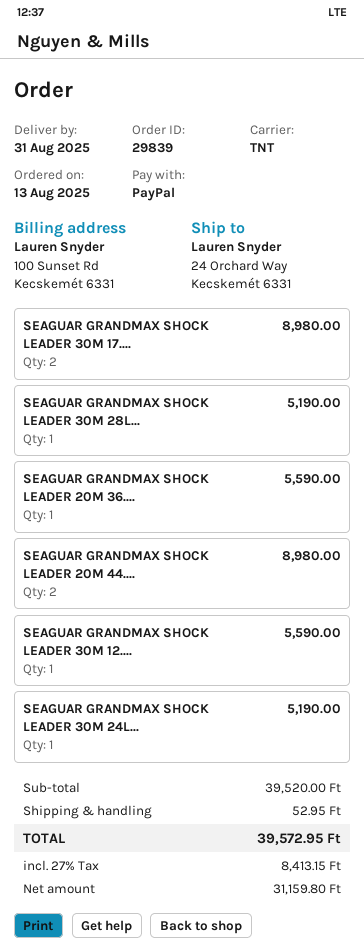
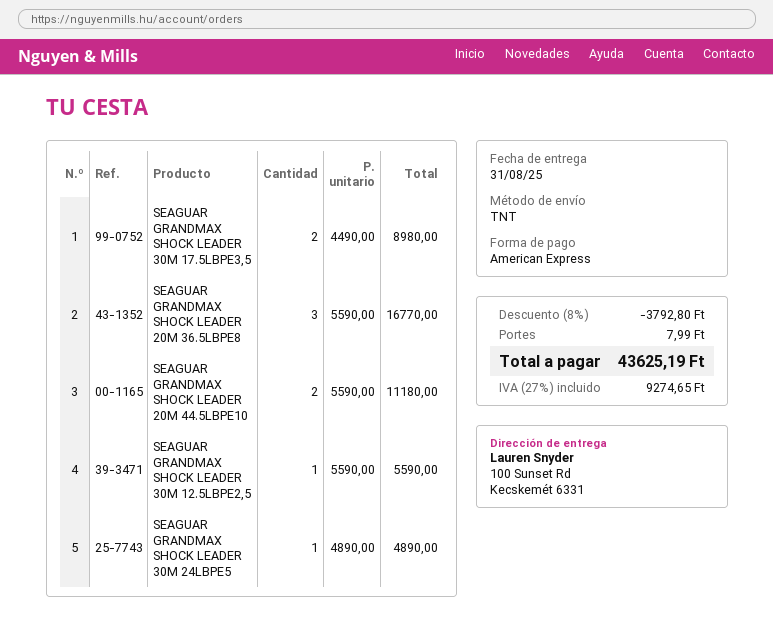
payment method: PayPal -> American Express
ship to: 24 Orchard Way, Kecskemét 6331 -> 100 Sunset Rd, Kecskemét 6331
SEAGUAR GRANDMAX SHOCK LEADER 30M 28L...: 1 for 5190.00 -> none
SEAGUAR GRANDMAX SHOCK LEADER 20M 36....: 1 for 5590.00 -> 3 for 16770.00
SEAGUAR GRANDMAX SHOCK LEADER 20M 44....: 2 for 8980.00 -> 2 for 11180.00
SEAGUAR GRANDMAX SHOCK LEADER 30M 24L...: 1 for 5190.00 -> 1 for 4890.00
discount: none -> 8% = 3792.80
shipping: 52.95 -> 7.99
tax: 27% = 8413.15 -> 27% = 9274.65
total: 39572.95 -> 43625.19

